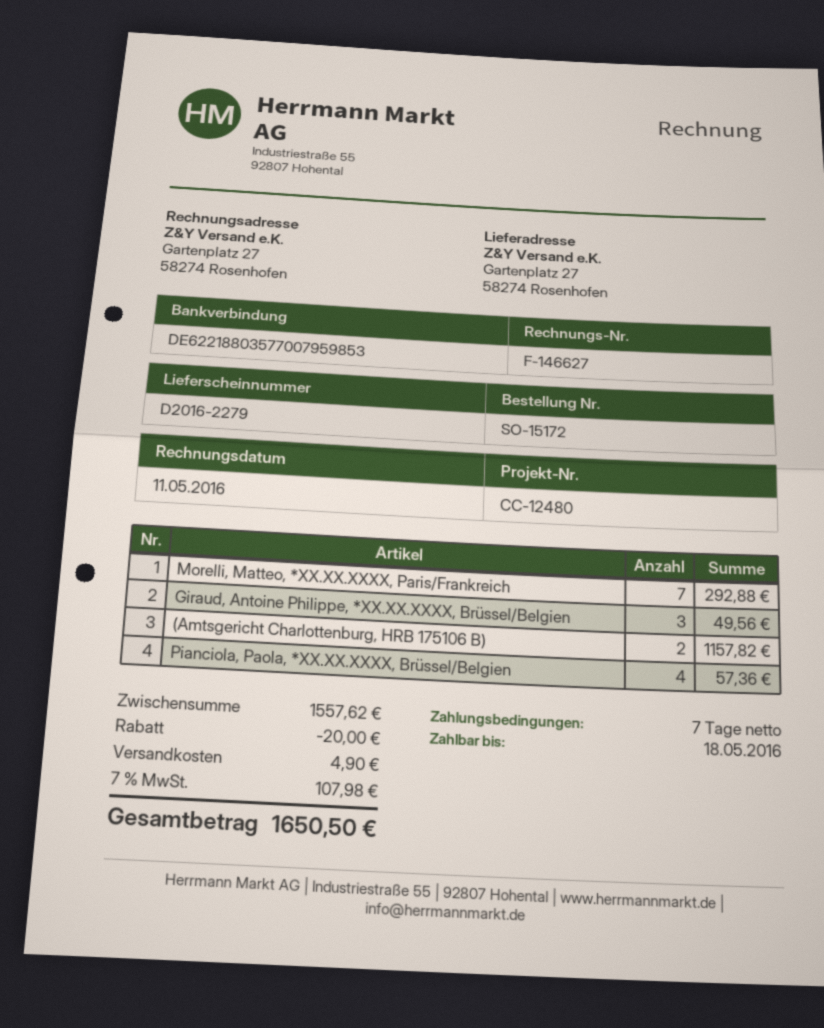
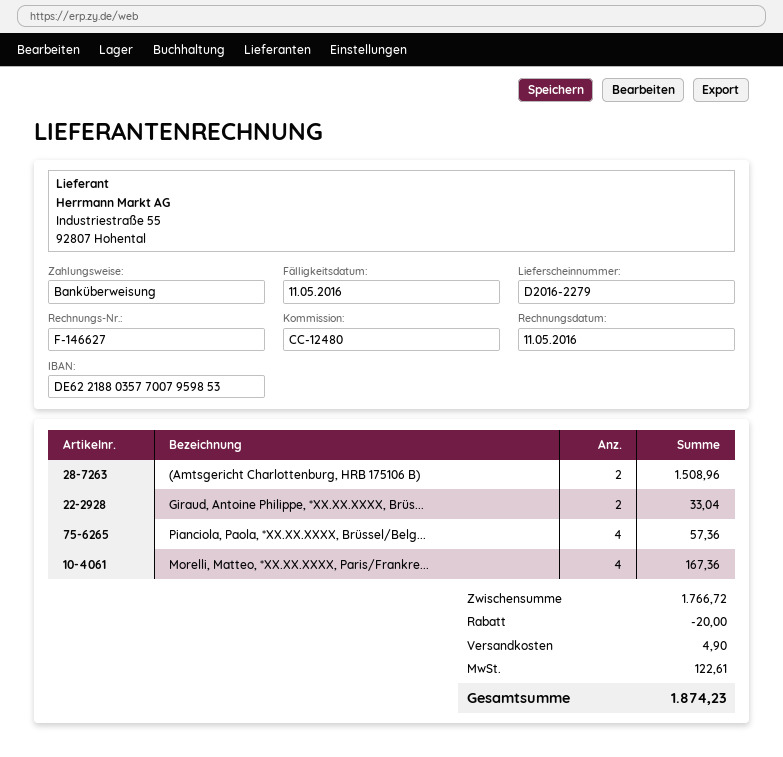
due date: 2016-05-18 -> 2016-05-11
Morelli, Matteo, *XX.XX.XXXX, Paris/Frankreich: 7 for 292.88 -> 4 for 167.36
Giraud, Antoine Philippe, *XX.XX.XXXX, Brüssel/Belgien: 3 for 49.56 -> 2 for 33.04
(Amtsgericht Charlottenburg, HRB 175106 B): 2 for 1157.82 -> 2 for 1508.96
subtotal: 1557.62 -> 1766.72
tax: 107.98 -> 122.61
total: 1650.50 -> 1874.23

